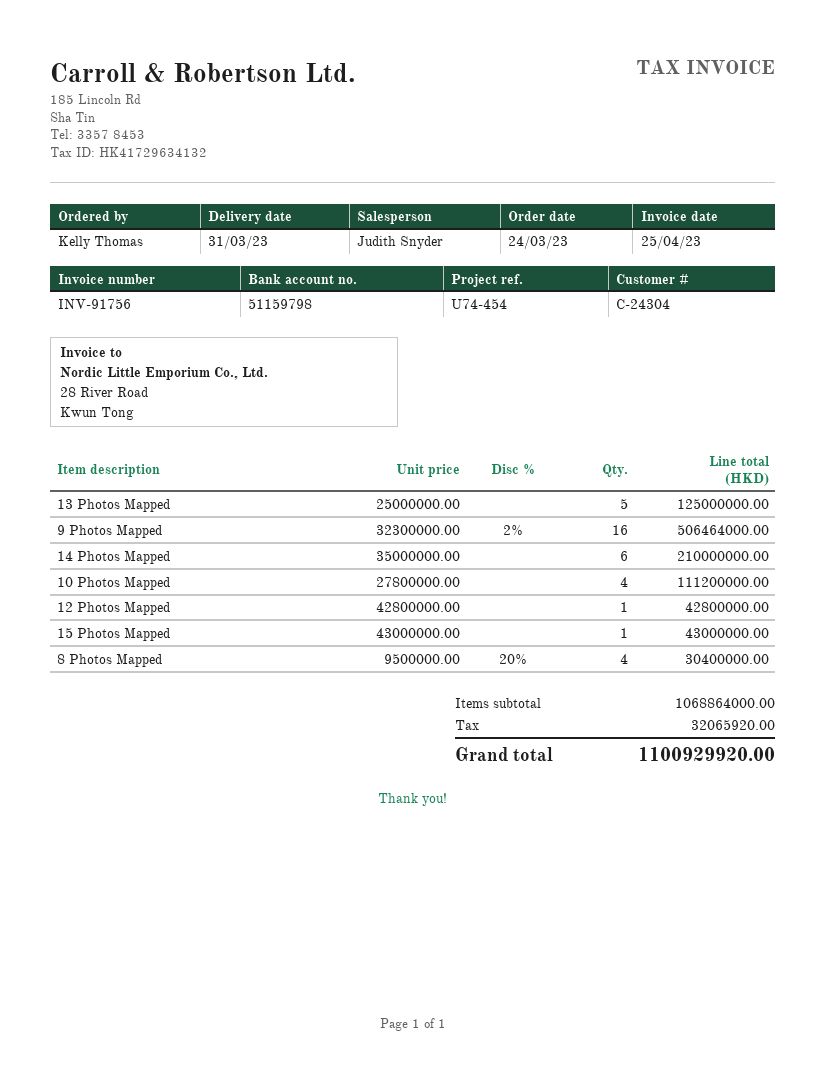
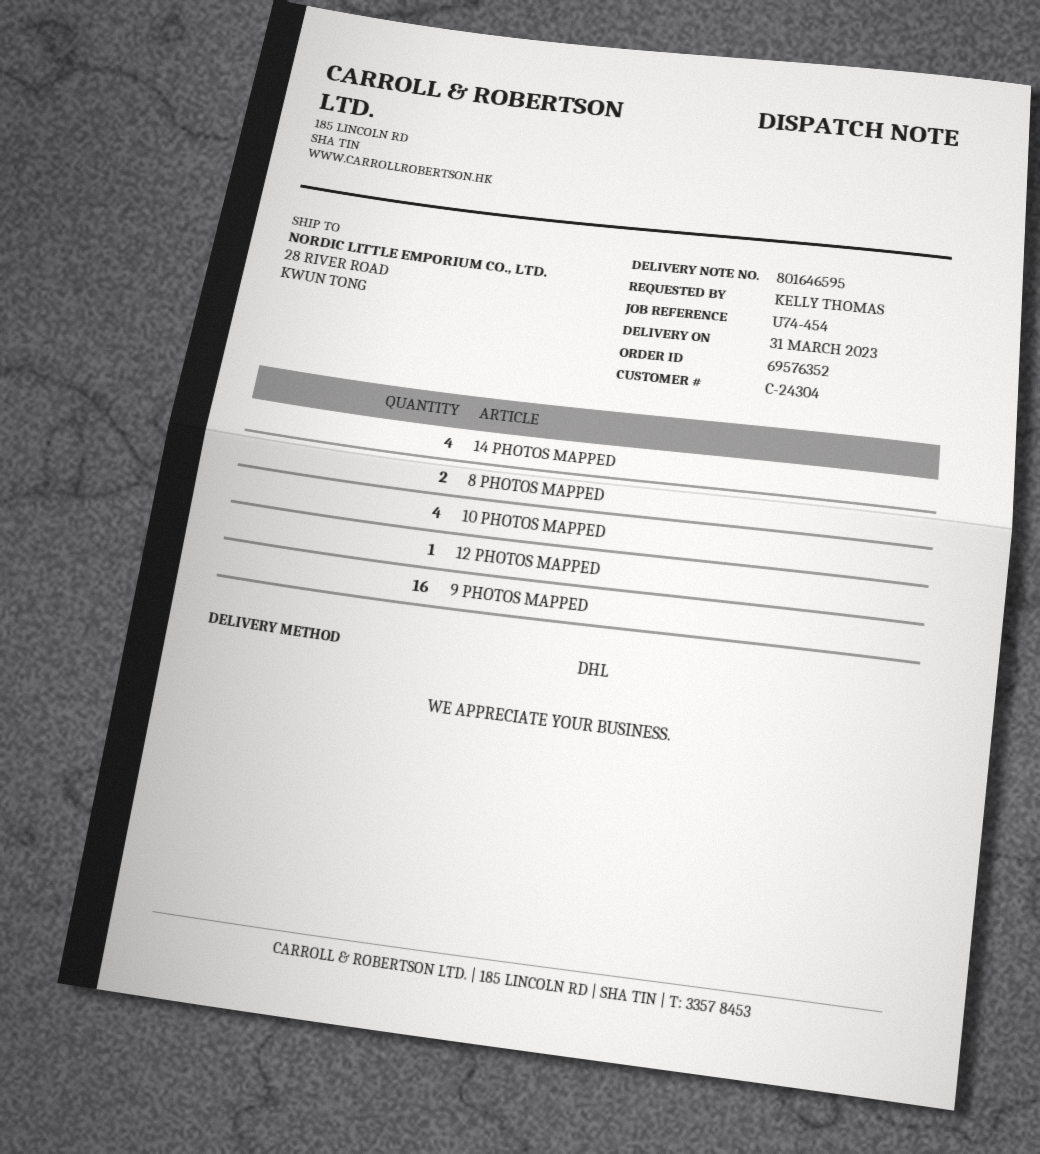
13 Photos Mapped: 5 -> none
14 Photos Mapped: 6 -> 4
15 Photos Mapped: 1 -> none
8 Photos Mapped: 4 -> 2

